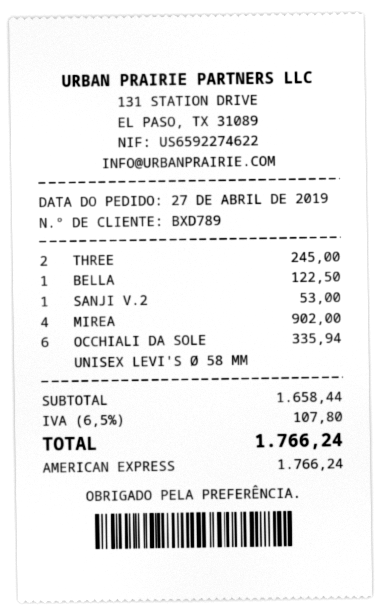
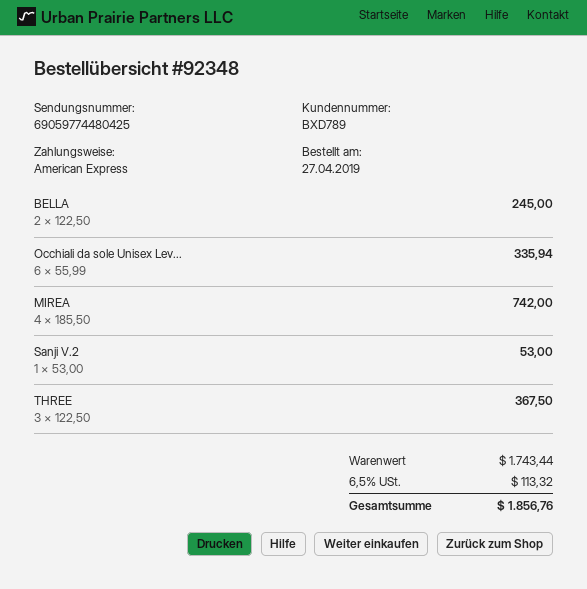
THREE: 2 for 245.00 -> 3 for 367.50
BELLA: 1 for 122.50 -> 2 for 245.00
MIREA: 4 for 902.00 -> 4 for 742.00
subtotal: 1658.44 -> 1743.44
tax: 6.5% = 107.80 -> 6.5% = 113.32
total: 1766.24 -> 1856.76

